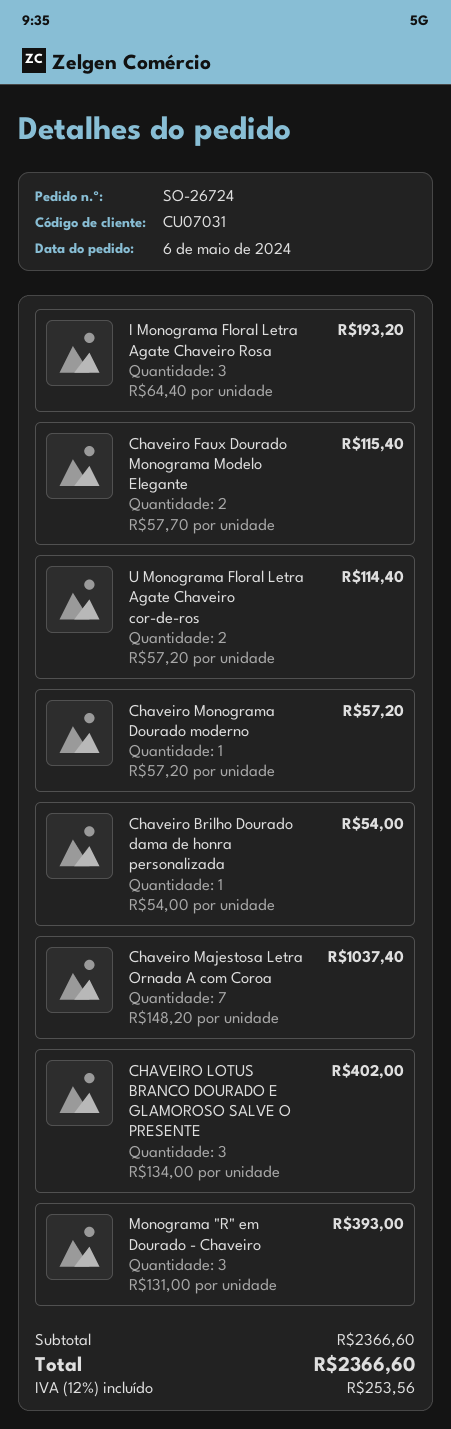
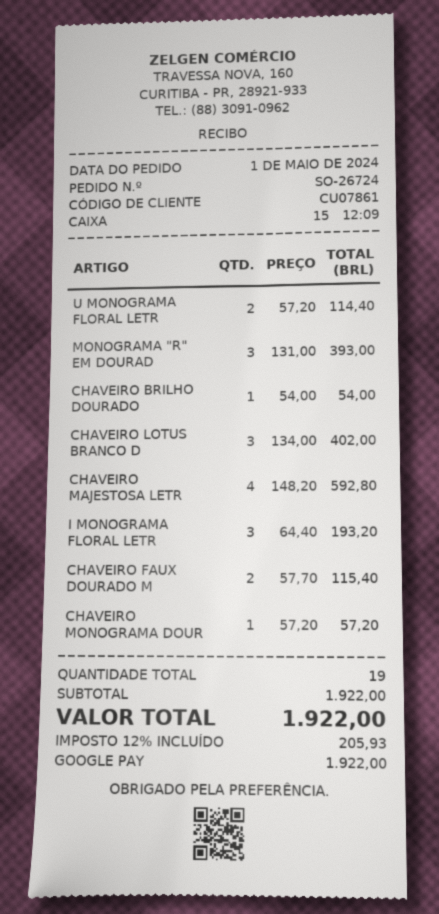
order date: 2024-05-06 -> 2024-05-01
customer number: CU07031 -> CU07861
Chaveiro Majestosa Letra Ornada A com Coroa: 7 x 148.20 = 1037.40 -> 4 x 148.20 = 592.80
subtotal: 2366.60 -> 1922.00
tax: 12% = 253.56 -> 12% = 205.93
total: 2366.60 -> 1922.00

